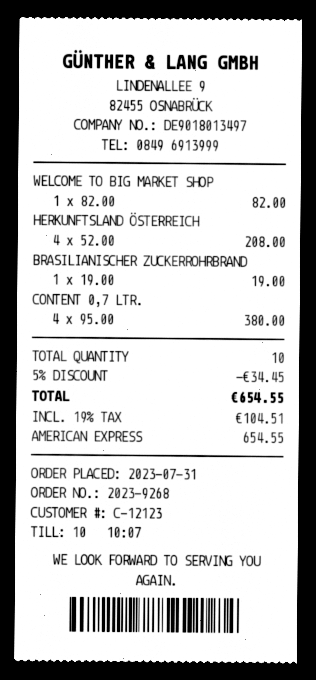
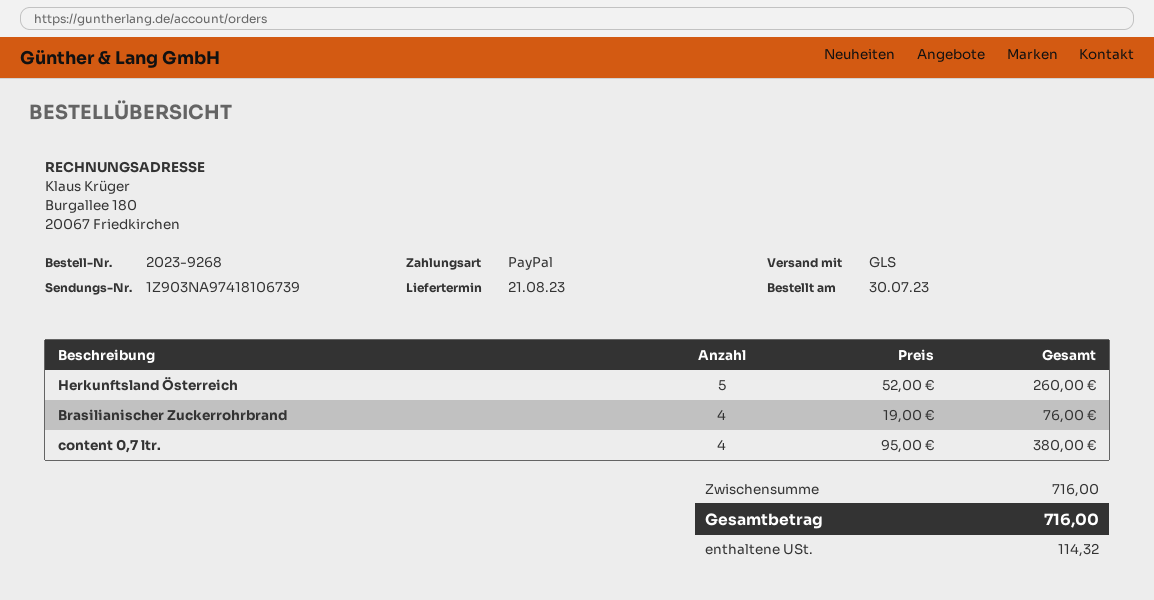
order date: 2023-07-31 -> 2023-07-30
payment method: American Express -> PayPal
WELCOME TO BIG MARKET SHOP: 1 x 82.00 = 82.00 -> none
HERKUNFTSLAND ÖSTERREICH: 4 x 52.00 = 208.00 -> 5 x 52.00 = 260.00
BRASILIANISCHER ZUCKERROHRBRAND: 1 x 19.00 = 19.00 -> 4 x 19.00 = 76.00
discount: 5% = 34.45 -> none
tax: 104.51 -> 114.32
total: 654.55 -> 716.00

